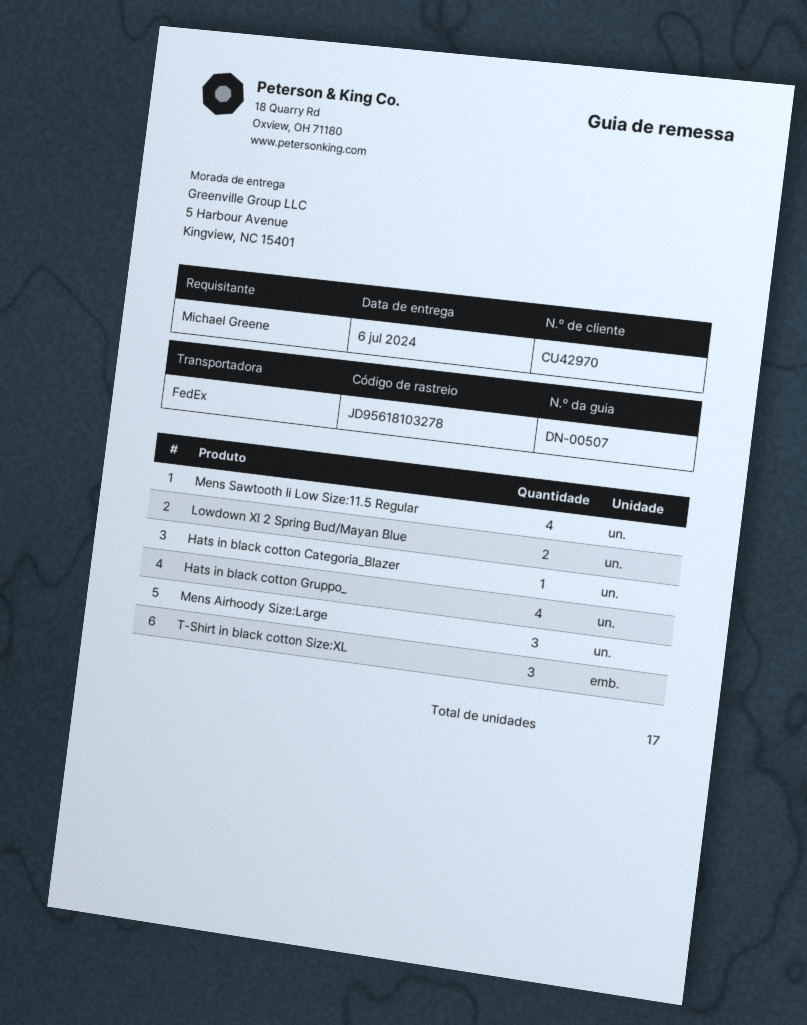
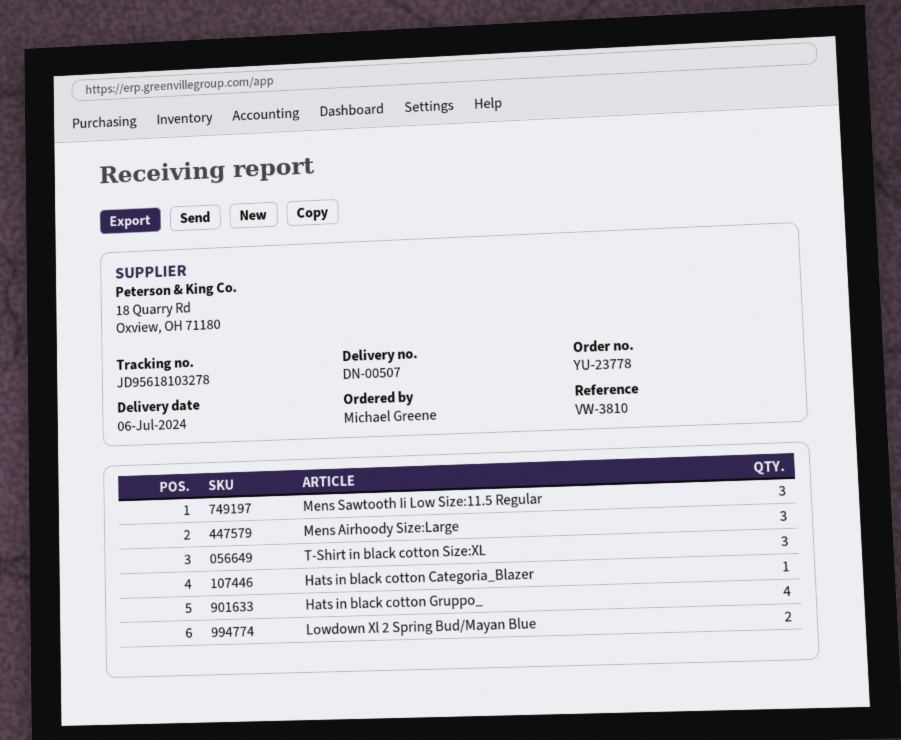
Mens Sawtooth Ii Low Size:11.5 Regular: 4 -> 3

